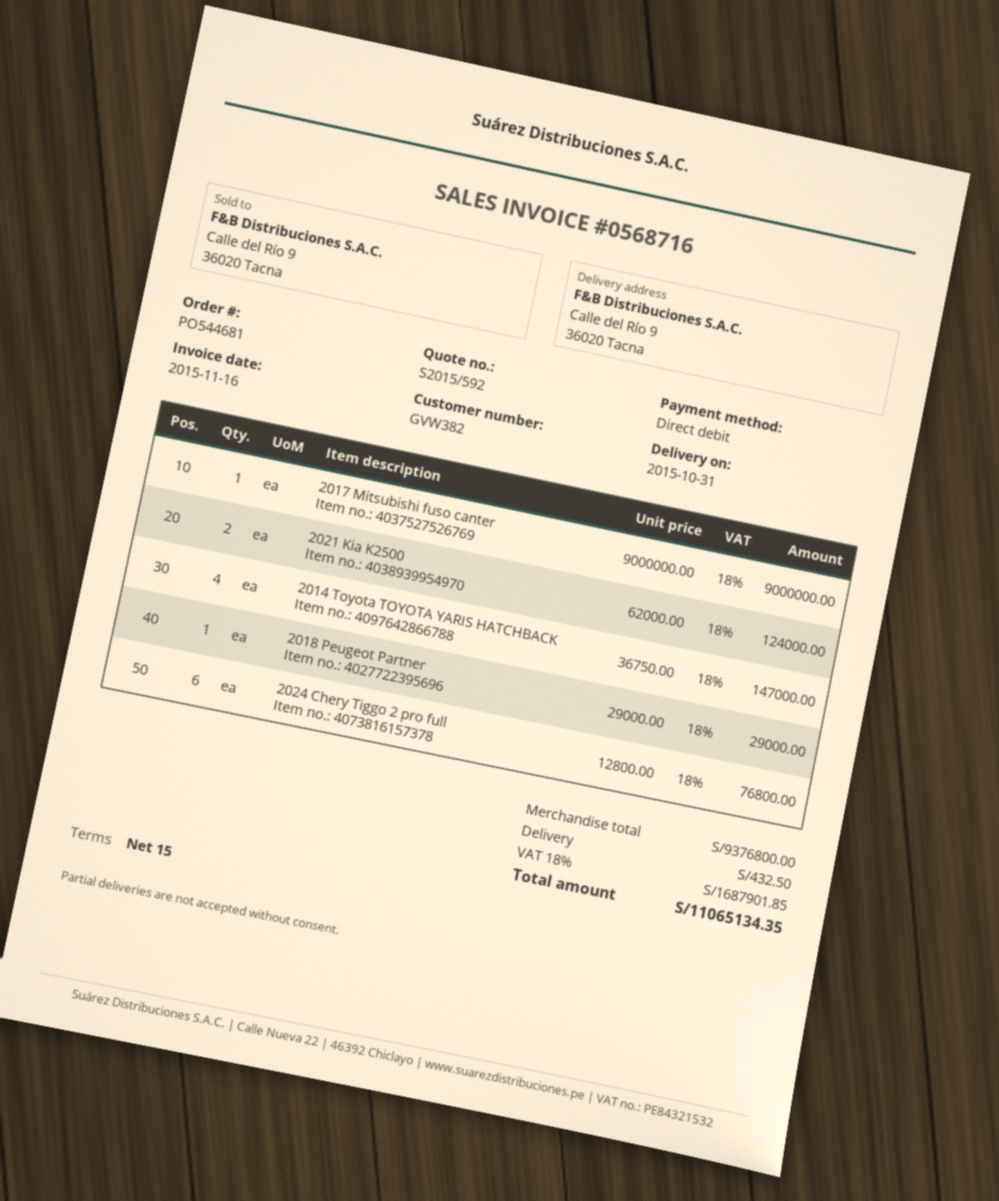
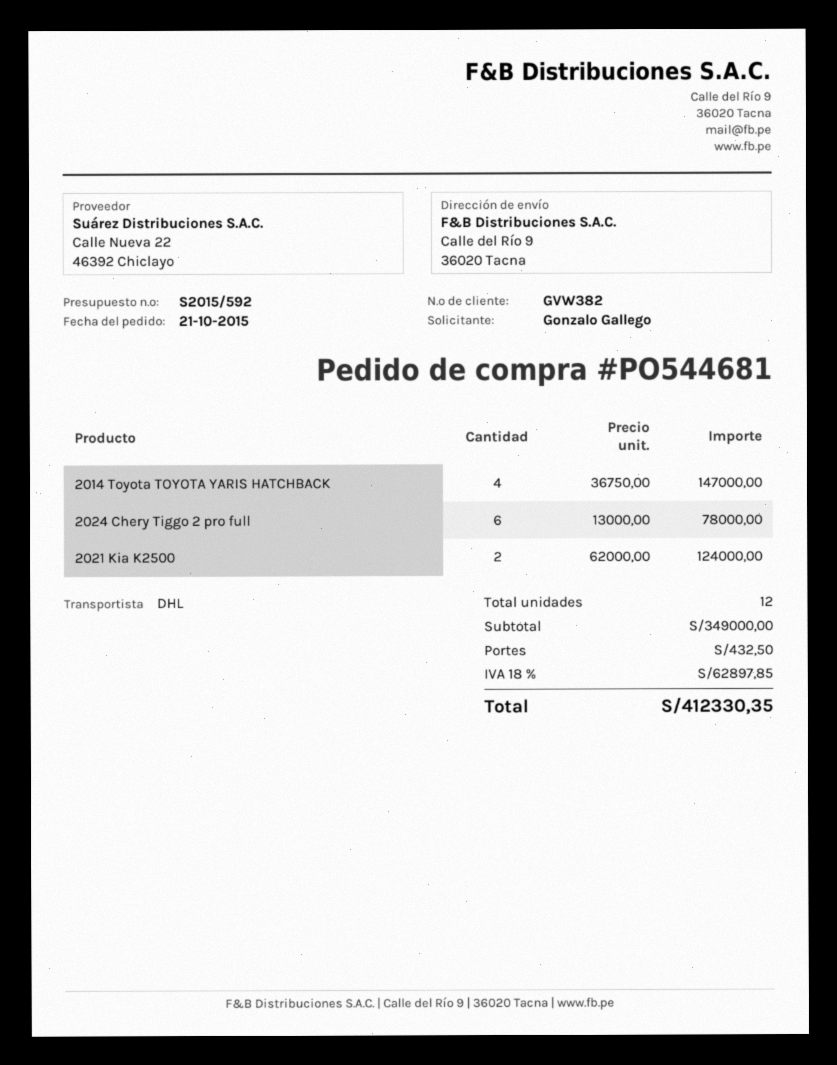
2017 Mitsubishi fuso canter: 1 x 9000000.00 = 9000000.00 -> none
2018 Peugeot Partner: 1 x 29000.00 = 29000.00 -> none
2024 Chery Tiggo 2 pro full: 6 x 12800.00 = 76800.00 -> 6 x 13000.00 = 78000.00
subtotal: 9376800.00 -> 349000.00
tax: 18% = 1687901.85 -> 18% = 62897.85
total: 11065134.35 -> 412330.35

